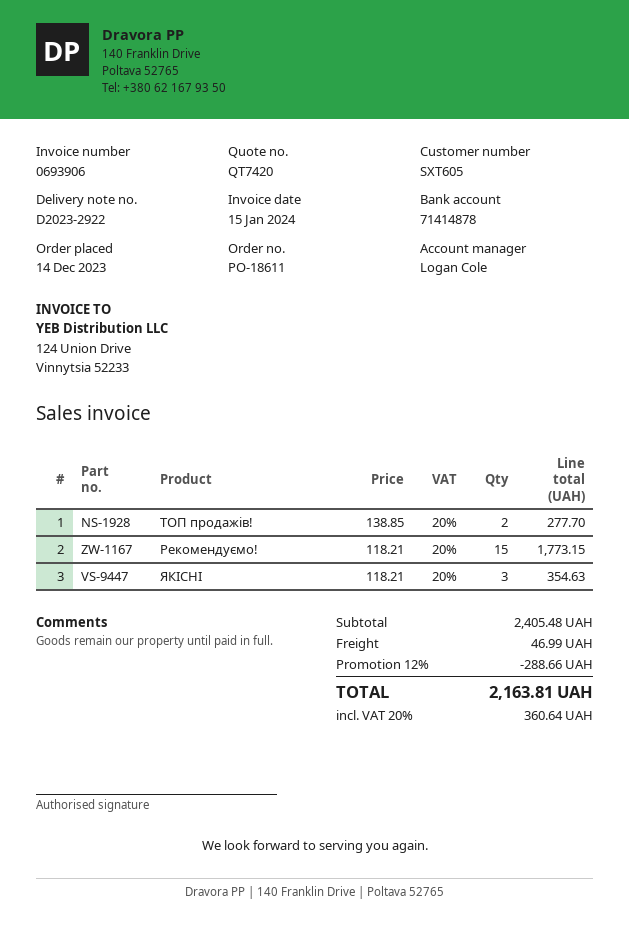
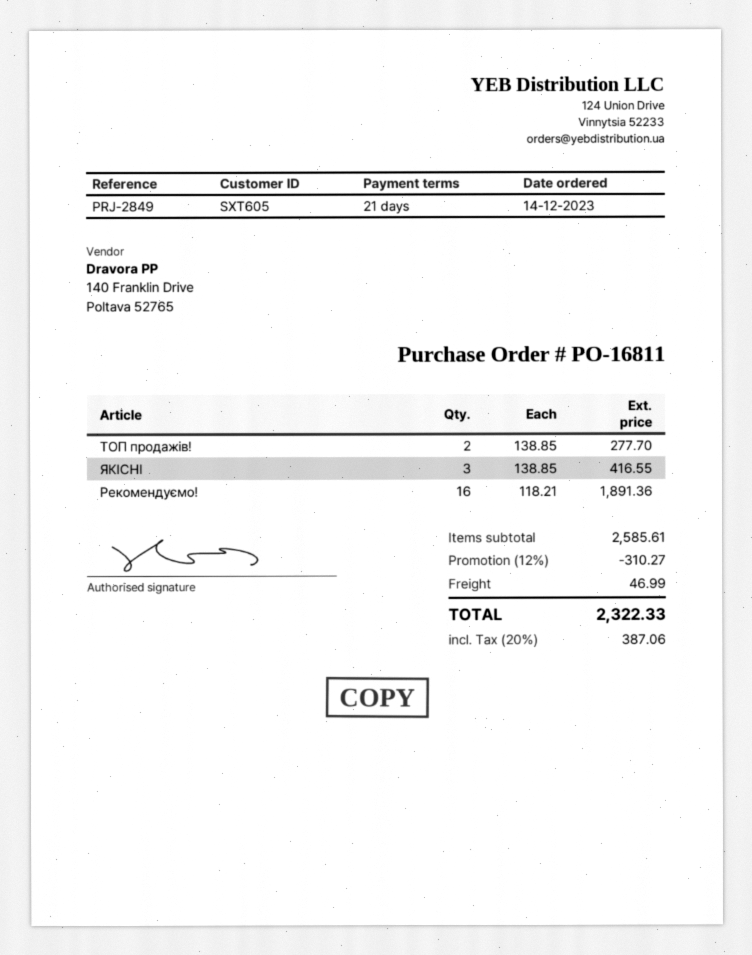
order number: PO-18611 -> PO-16811
Рекомендуємо!: 15 x 118.21 = 1773.15 -> 16 x 118.21 = 1891.36
ЯКІСНІ: 3 x 118.21 = 354.63 -> 3 x 138.85 = 416.55
subtotal: 2405.48 -> 2585.61
discount: 12% = 288.66 -> 12% = 310.27
tax: 20% = 360.64 -> 20% = 387.06
total: 2163.81 -> 2322.33

